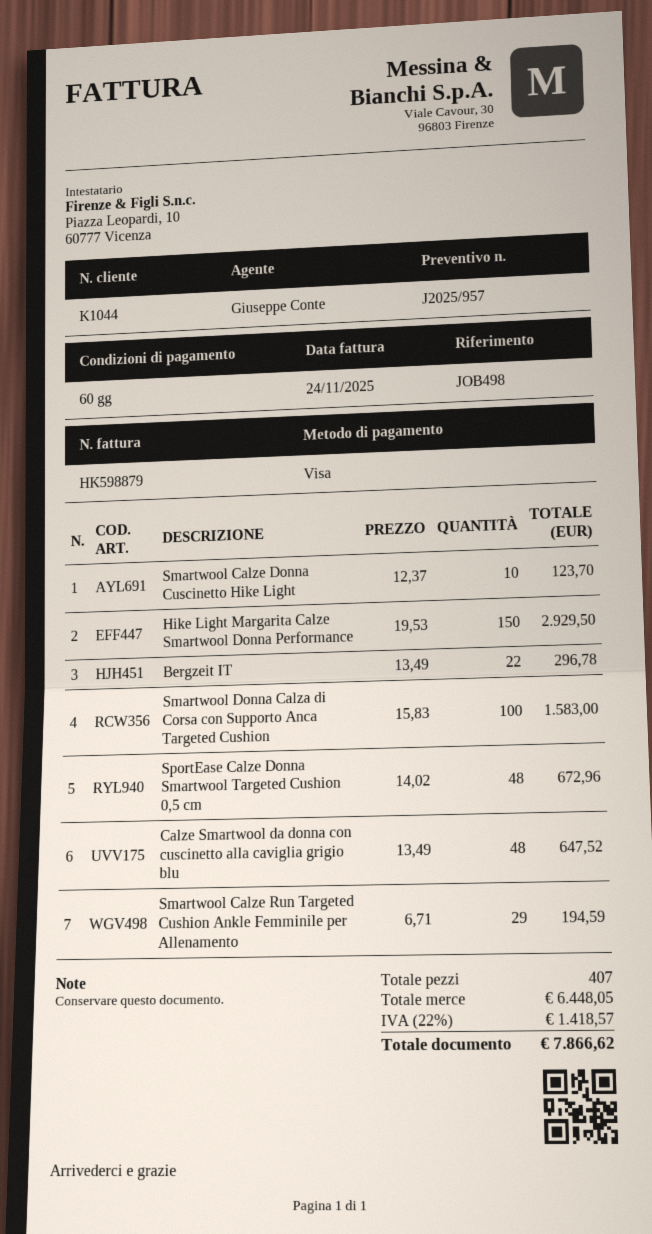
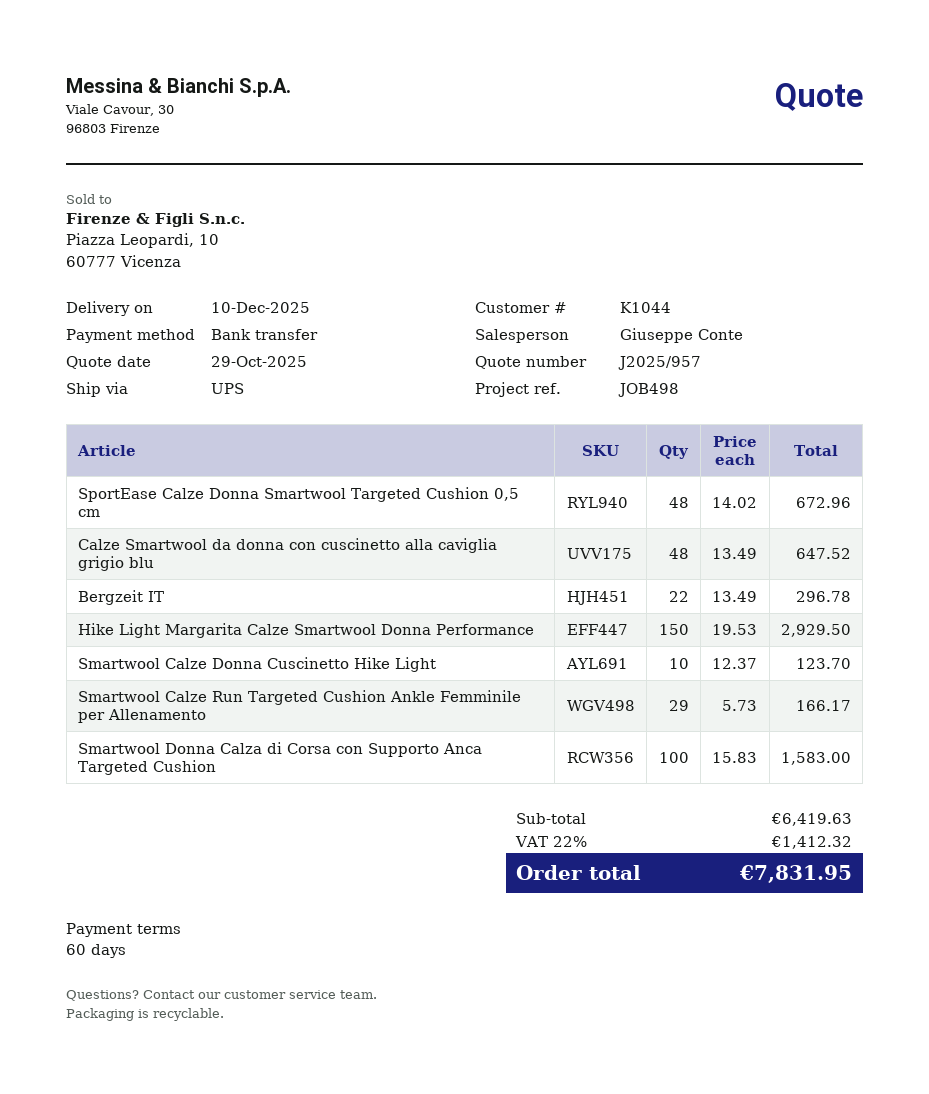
payment method: Visa -> bank transfer
Smartwool Calze Run Targeted Cushion Ankle Femminile per Allenamento: 29 x 6.71 = 194.59 -> 29 x 5.73 = 166.17
subtotal: 6448.05 -> 6419.63
tax: 22% = 1418.57 -> 22% = 1412.32
total: 7866.62 -> 7831.95

